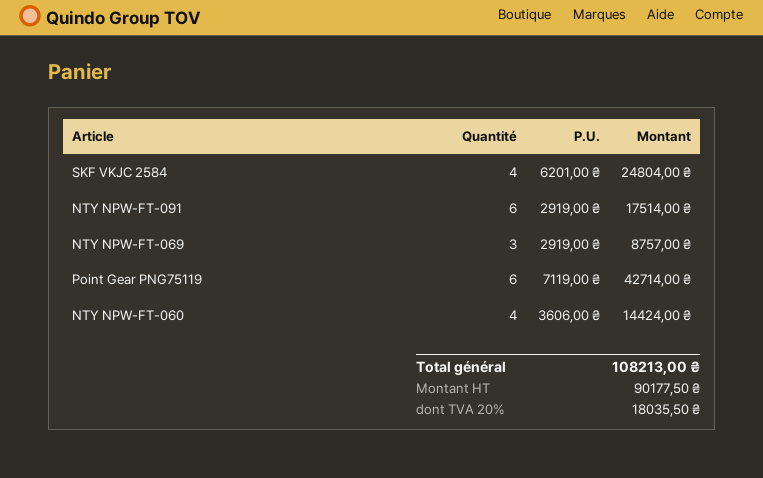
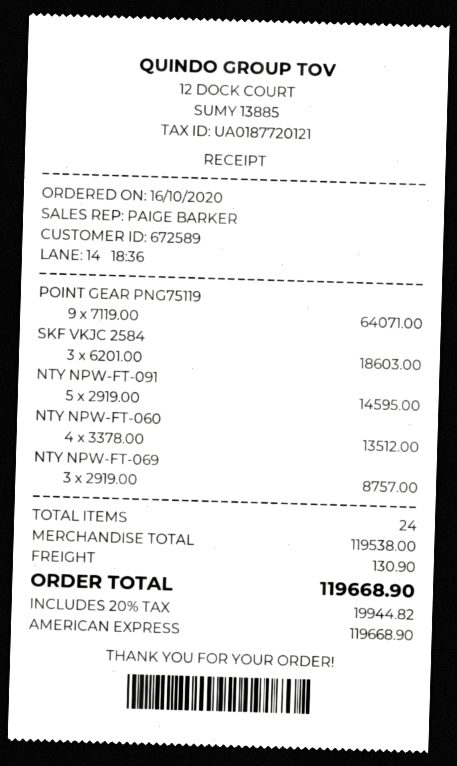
SKF VKJC 2584: 4 x 6201.00 = 24804.00 -> 3 x 6201.00 = 18603.00
NTY NPW-FT-091: 6 x 2919.00 = 17514.00 -> 5 x 2919.00 = 14595.00
Point Gear PNG75119: 6 x 7119.00 = 42714.00 -> 9 x 7119.00 = 64071.00
NTY NPW-FT-060: 4 x 3606.00 = 14424.00 -> 4 x 3378.00 = 13512.00
shipping: none -> 130.90
tax: 20% = 18035.50 -> 20% = 19944.82
total: 108213.00 -> 119668.90

